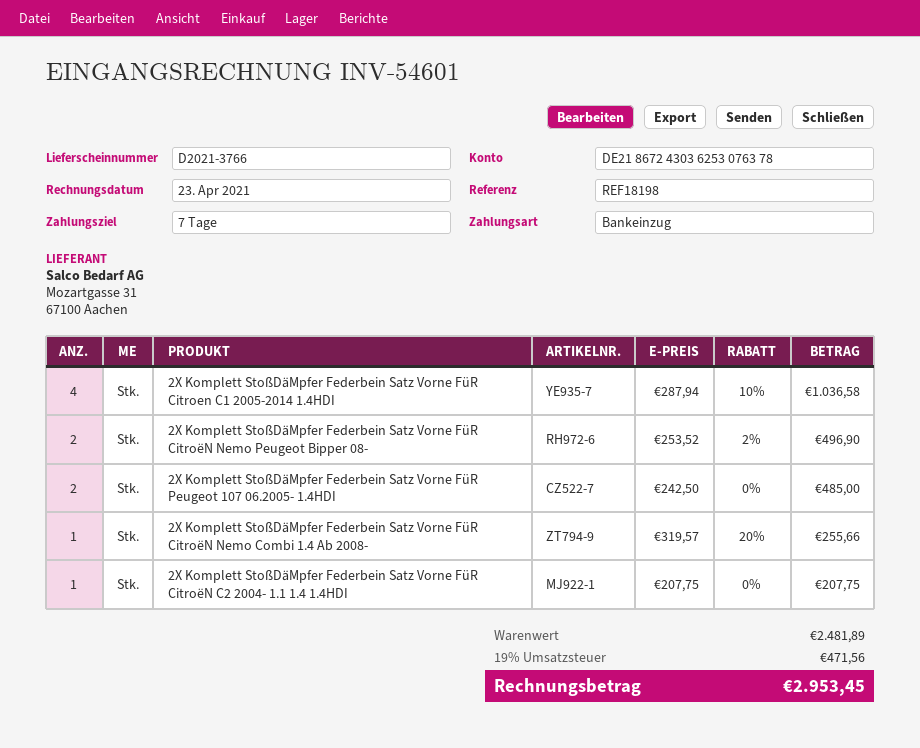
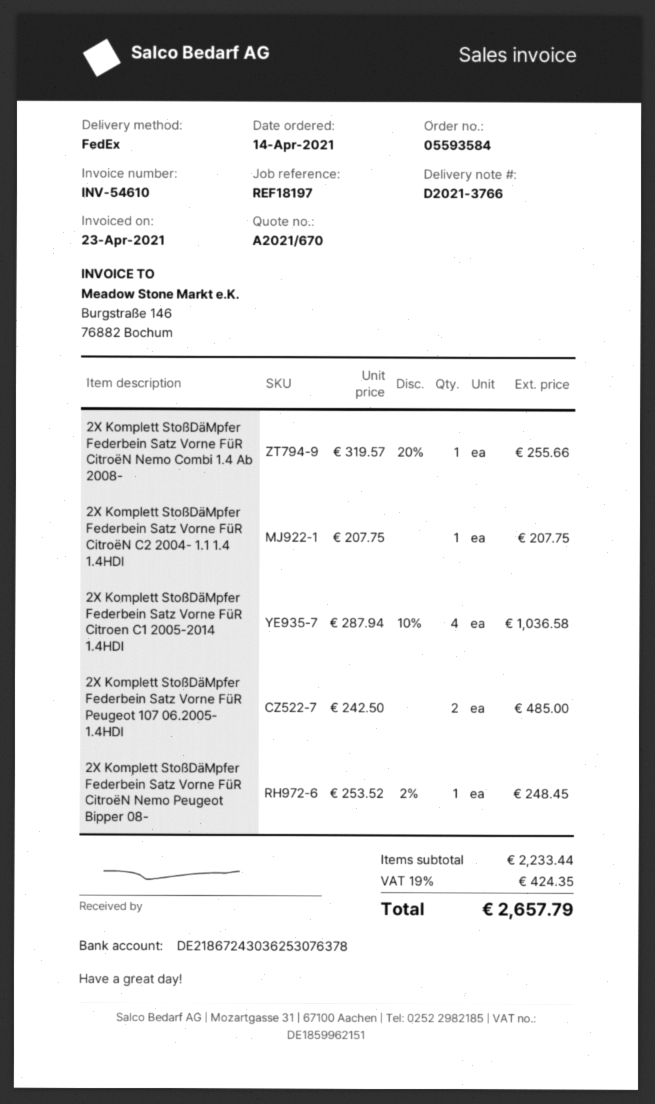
invoice number: INV-54601 -> INV-54610
reference: REF18198 -> REF18197
2X Komplett StoßDäMpfer Federbein Satz Vorne FüR CitroëN Nemo Peugeot Bipper 08-: 2 x 253.52 - 2% = 496.90 -> 1 x 253.52 - 2% = 248.45
subtotal: 2481.89 -> 2233.44
tax: 19% = 471.56 -> 19% = 424.35
total: 2953.45 -> 2657.79

